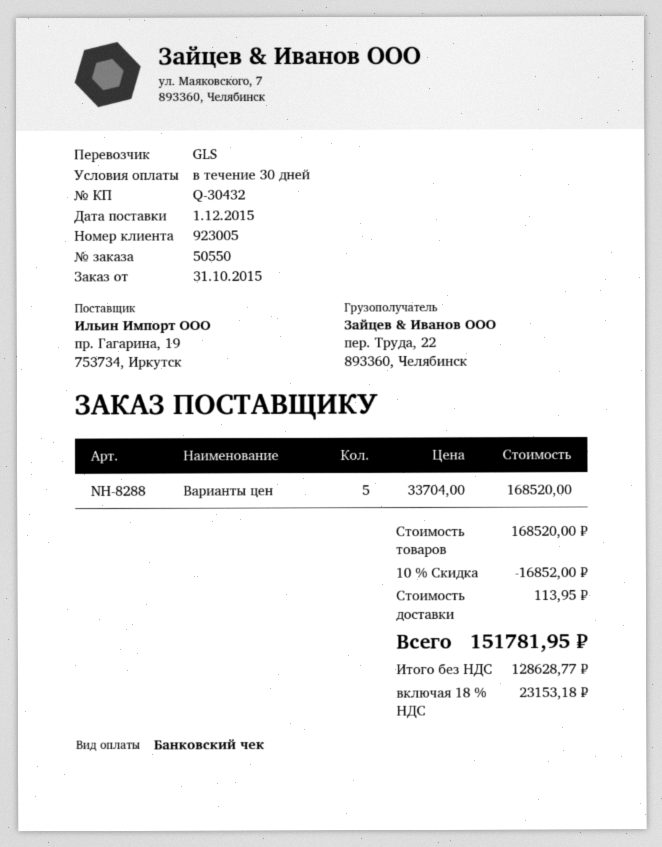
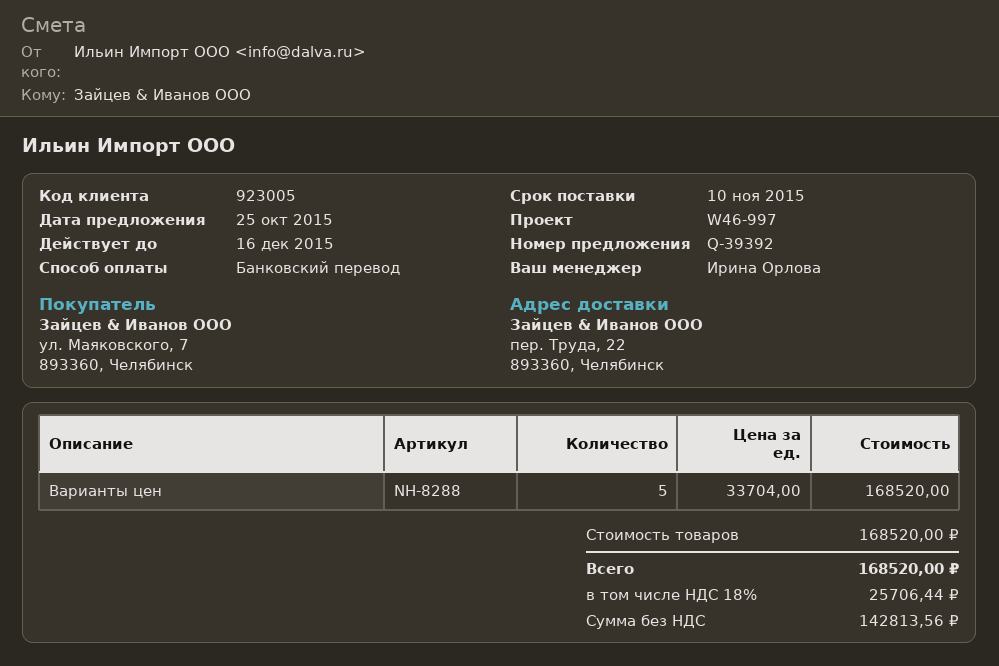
quote number: Q-30432 -> Q-39392
delivery date: 2015-12-01 -> 2015-11-10
payment method: cheque -> bank transfer
discount: 10% = 16852.00 -> none
shipping: 113.95 -> none
net: 128628.77 -> 142813.56
tax: 18% = 23153.18 -> 18% = 25706.44
total: 151781.95 -> 168520.00

